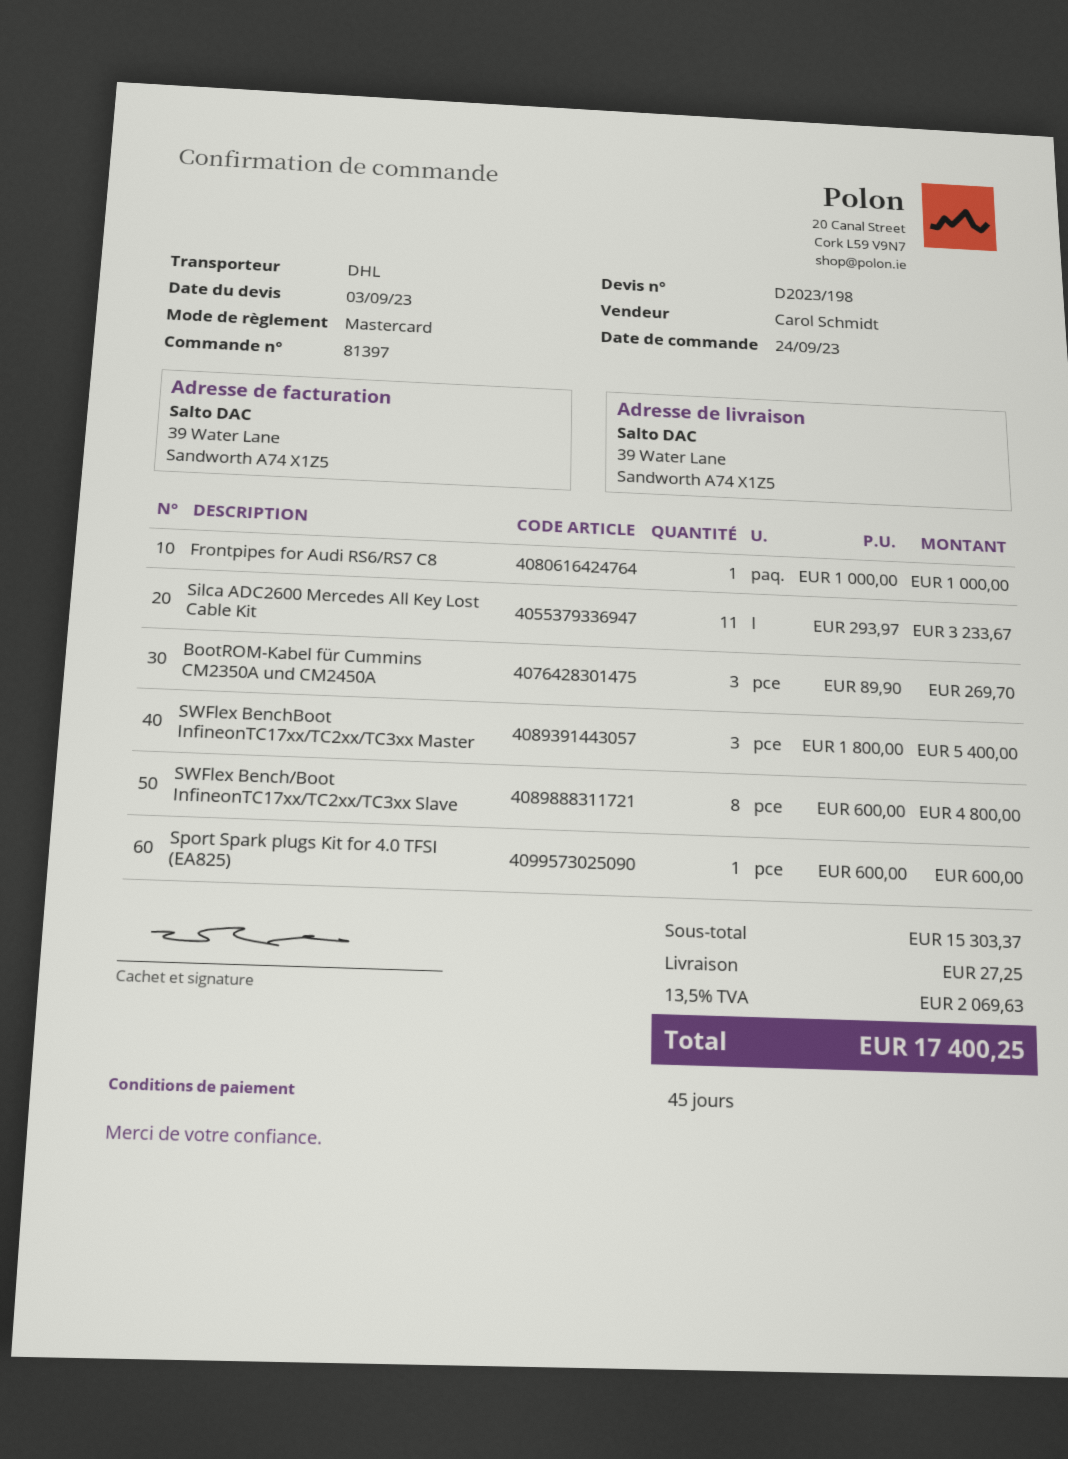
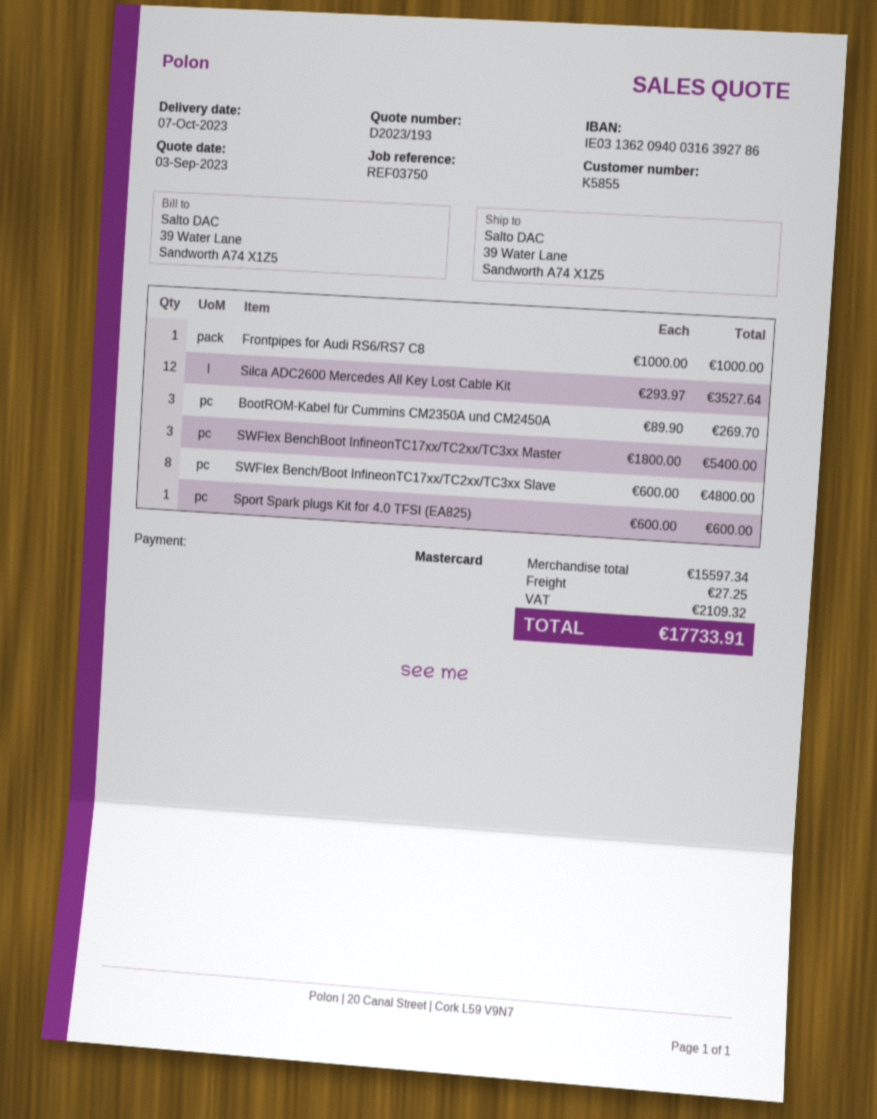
quote number: D2023/198 -> D2023/193
Silca ADC2600 Mercedes All Key Lost Cable Kit: 11 x 293.97 = 3233.67 -> 12 x 293.97 = 3527.64
subtotal: 15303.37 -> 15597.34
tax: 2069.63 -> 2109.32
total: 17400.25 -> 17733.91

